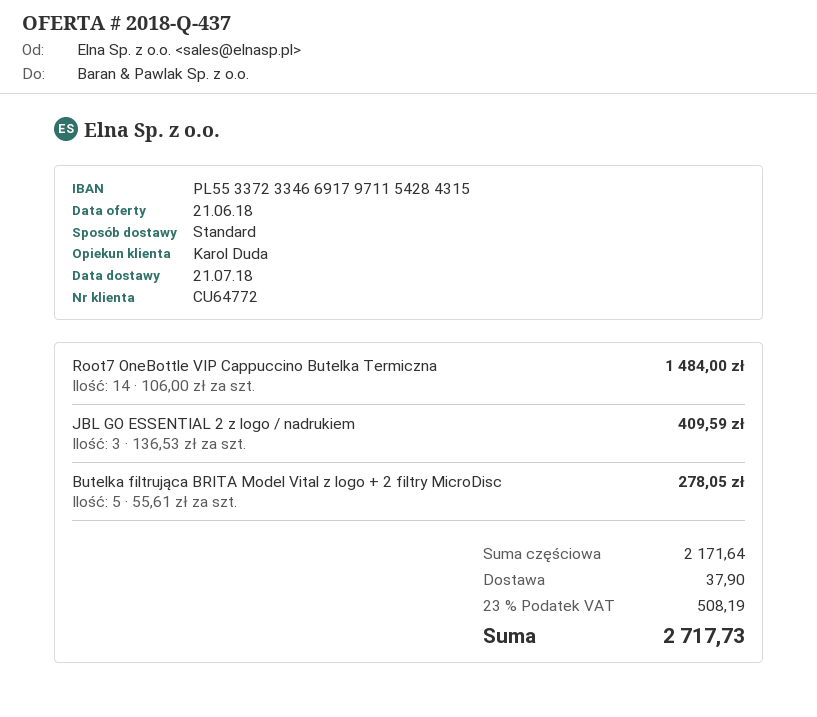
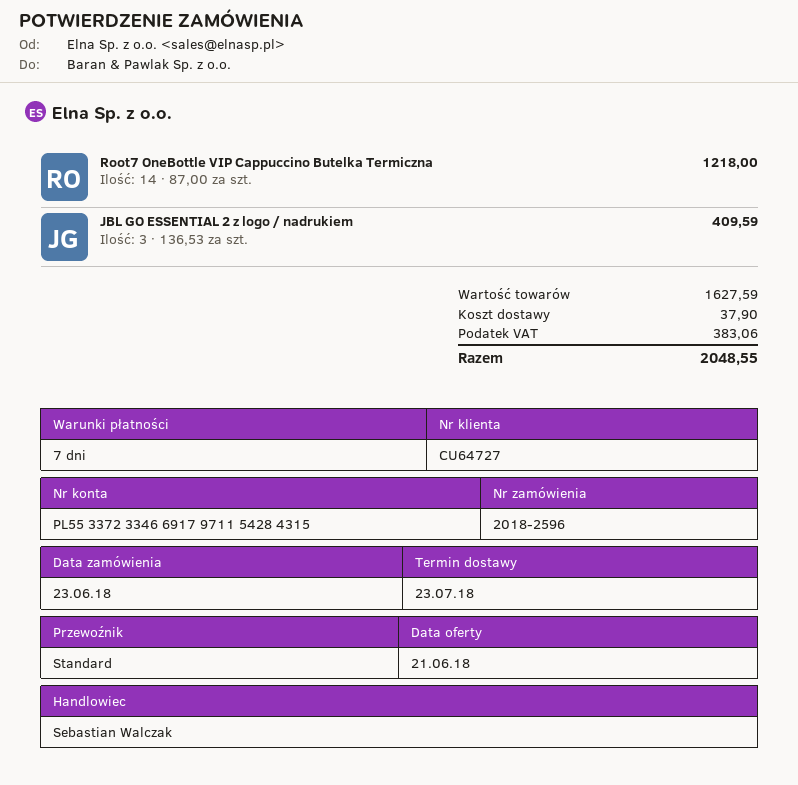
delivery date: 2018-07-21 -> 2018-07-23
customer number: CU64772 -> CU64727
sales rep: Karol Duda -> Sebastian Walczak
Root7 OneBottle VIP Cappuccino Butelka Termiczna: 14 x 106.00 = 1484.00 -> 14 x 87.00 = 1218.00
Butelka filtrująca BRITA Model Vital z logo + 2 filtry MicroDisc: 5 x 55.61 = 278.05 -> none
subtotal: 2171.64 -> 1627.59
tax: 508.19 -> 383.06
total: 2717.73 -> 2048.55

